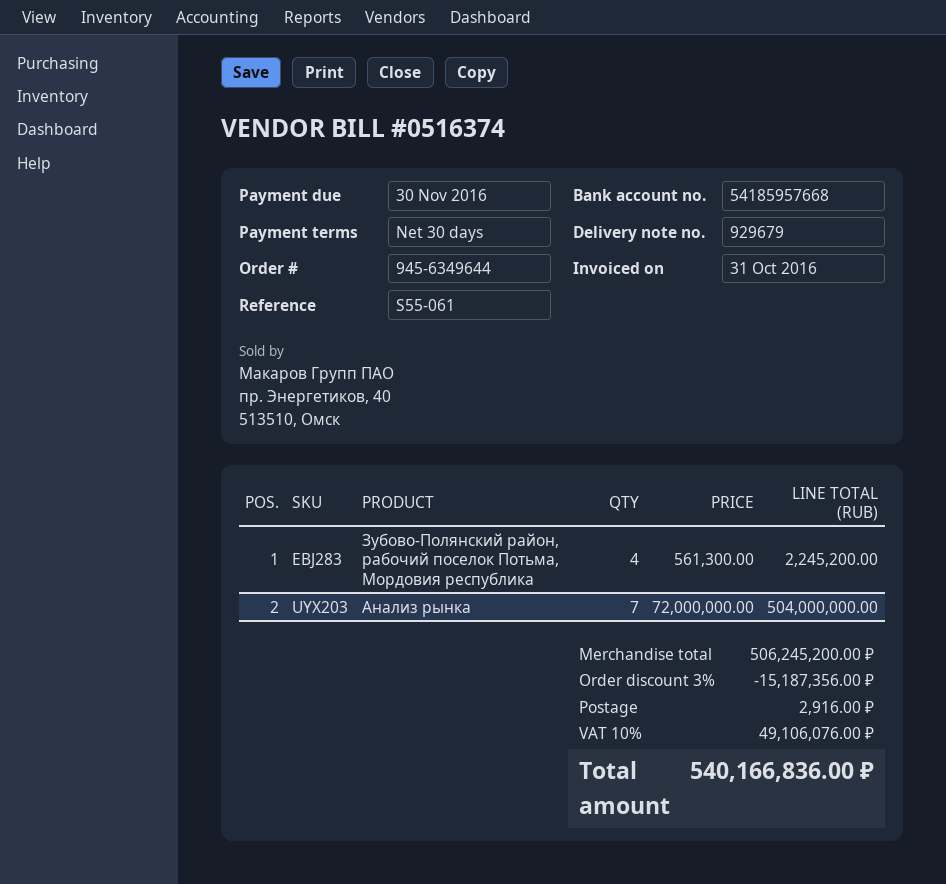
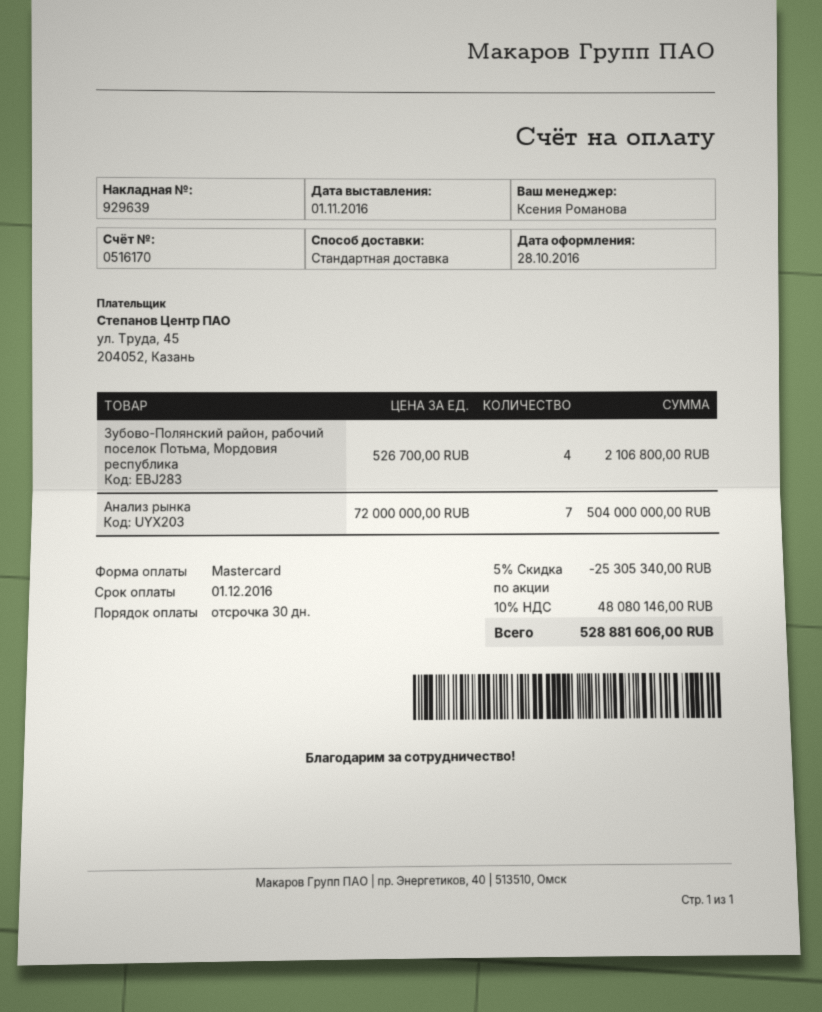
delivery note number: 929679 -> 929639
invoice number: 0516374 -> 0516170
invoice date: 2016-10-31 -> 2016-11-01
due date: 2016-11-30 -> 2016-12-01
Зубово-Полянский район, рабочий поселок Потьма, Мордовия республика: 4 x 561300.00 = 2245200.00 -> 4 x 526700.00 = 2106800.00
discount: 3% = 15187356.00 -> 5% = 25305340.00
shipping: 2916.00 -> none
tax: 10% = 49106076.00 -> 10% = 48080146.00
total: 540166836.00 -> 528881606.00

